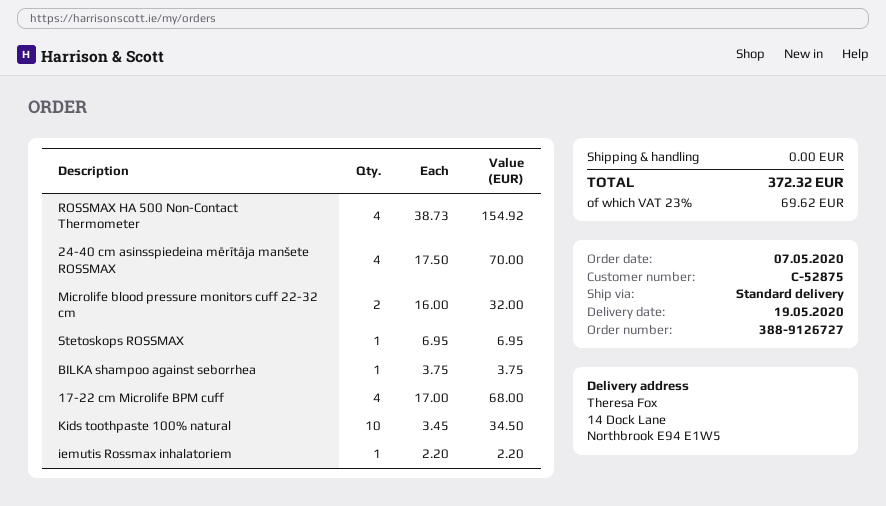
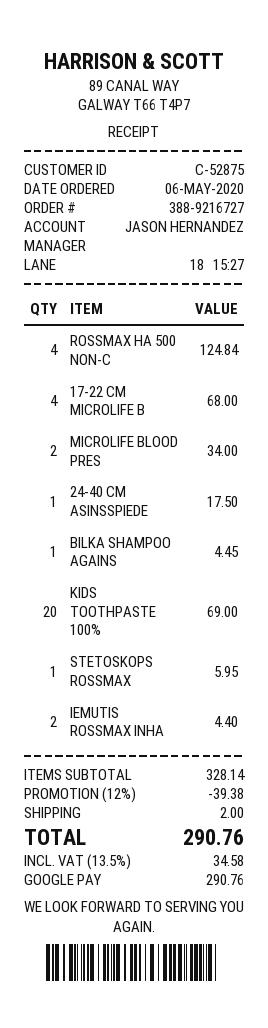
order number: 388-9126727 -> 388-9216727
order date: 2020-05-07 -> 2020-05-06
ROSSMAX HA 500 Non-Contact Thermometer: 4 for 154.92 -> 4 for 124.84
24-40 cm asinsspiedeina mērītāja manšete ROSSMAX: 4 for 70.00 -> 1 for 17.50
Microlife blood pressure monitors cuff 22-32 cm: 2 for 32.00 -> 2 for 34.00
Stetoskops ROSSMAX: 1 for 6.95 -> 1 for 5.95
BILKA shampoo against seborrhea: 1 for 3.75 -> 1 for 4.45
Kids toothpaste 100% natural: 10 for 34.50 -> 20 for 69.00
iemutis Rossmax inhalatoriem: 1 for 2.20 -> 2 for 4.40
discount: none -> 12% = 39.38
shipping: 0.00 -> 2.00
tax: 23% = 69.62 -> 13.5% = 34.58
total: 372.32 -> 290.76

